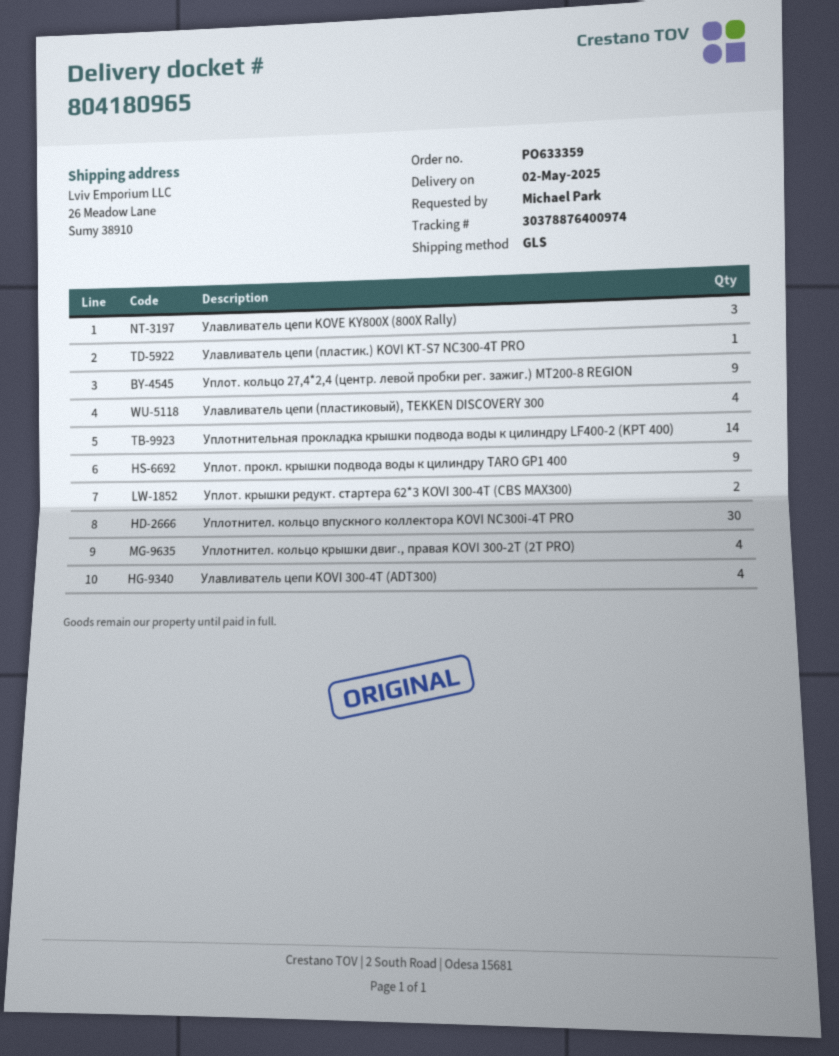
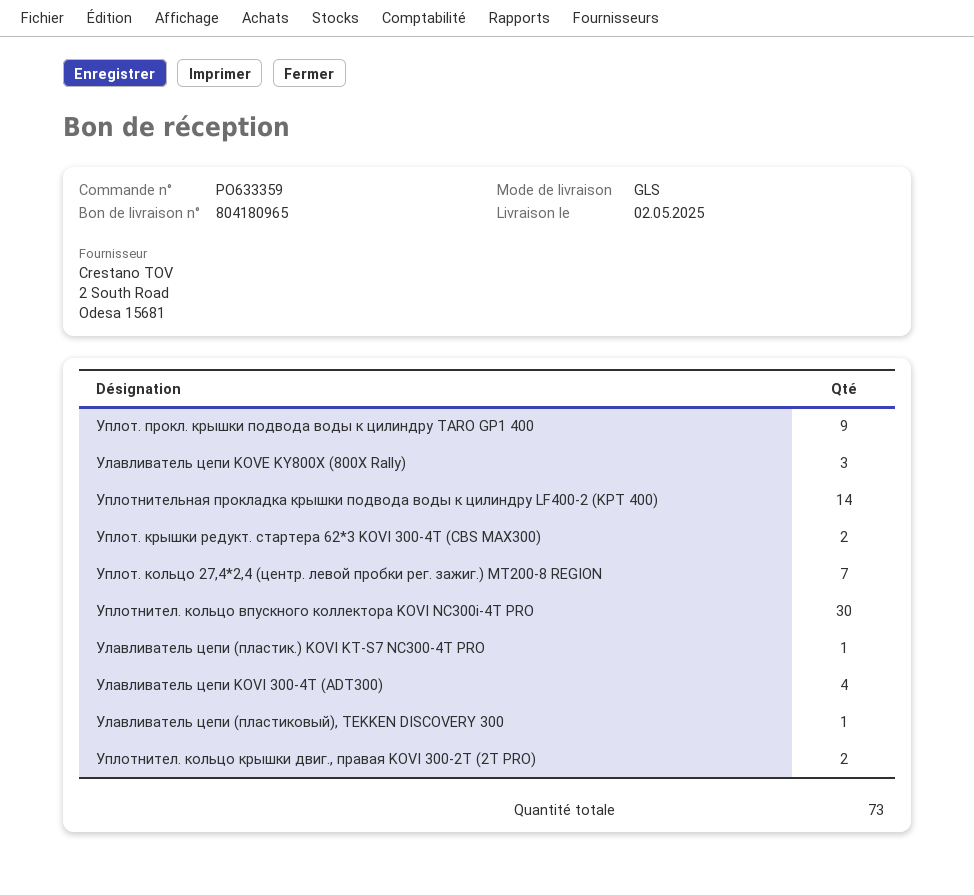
Уплот. кольцо 27,4*2,4 (центр. левой пробки рег. зажиг.) МТ200-8 REGION: 9 -> 7
Улавливатель цепи (пластиковый), TEKKEN DISCOVERY 300: 4 -> 1
Уплотнител. кольцо крышки двиг., правая KOVI 300-2T (2T PRO): 4 -> 2

